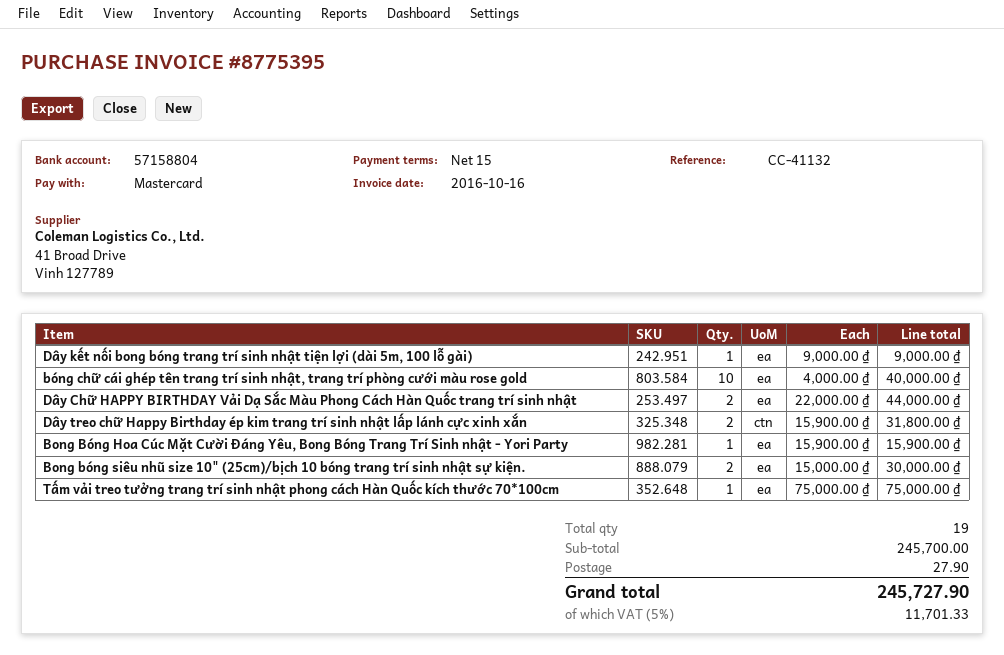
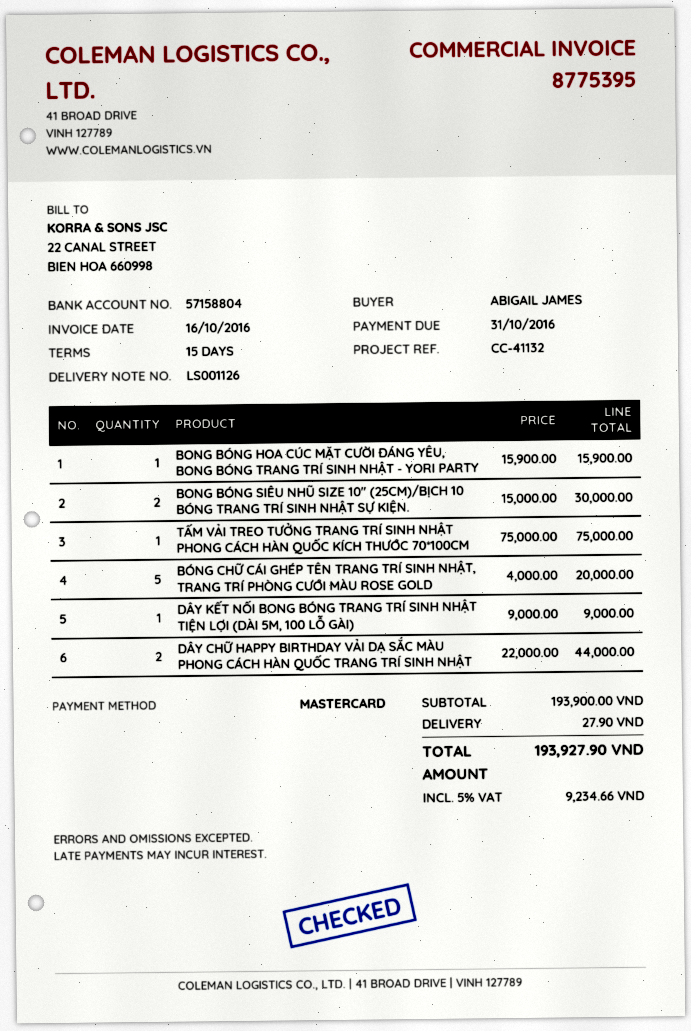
bóng chữ cái ghép tên trang trí sinh nhật, trang trí phòng cưới màu rose gold: 10 x 4000.00 = 40000.00 -> 5 x 4000.00 = 20000.00
Dây treo chữ Happy Birthday ép kim trang trí sinh nhật lấp lánh cực xinh xắn: 2 x 15900.00 = 31800.00 -> none
subtotal: 245700.00 -> 193900.00
tax: 5% = 11701.33 -> 5% = 9234.66
total: 245727.90 -> 193927.90

